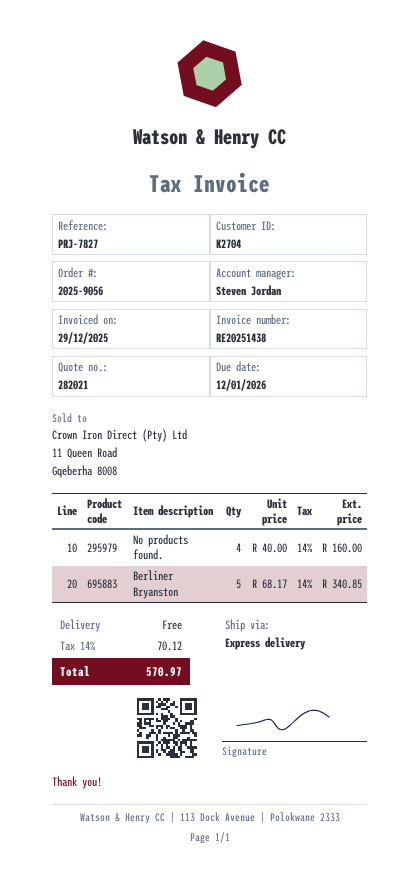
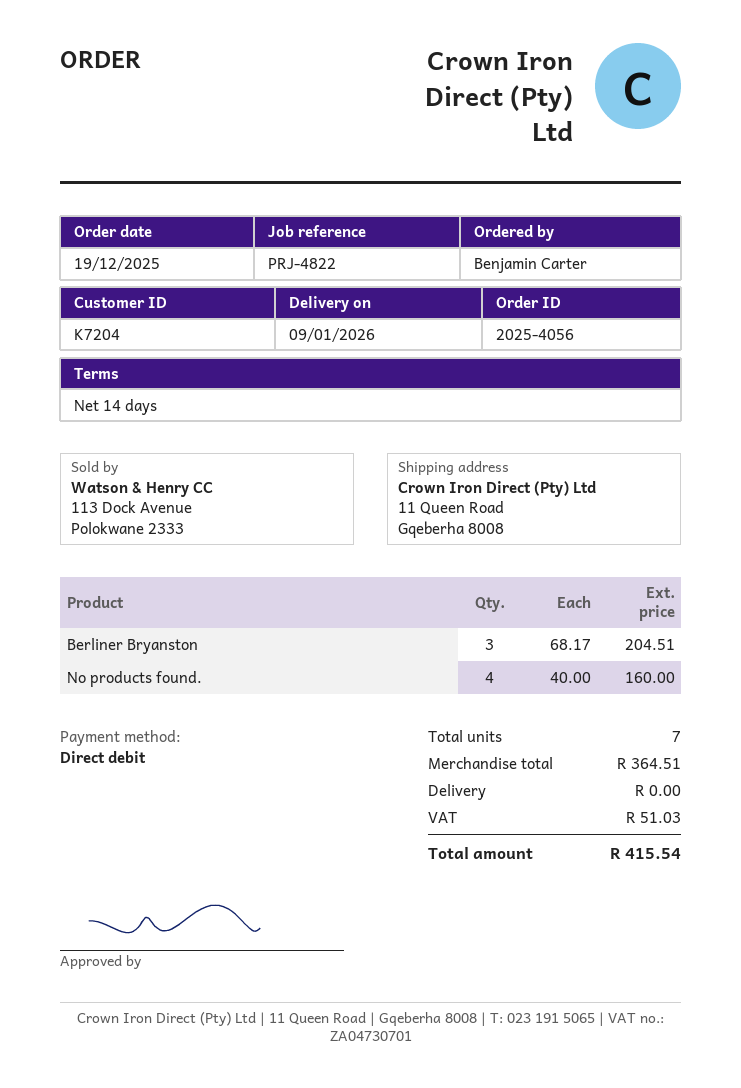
order number: 2025-9056 -> 2025-4056
customer number: K2704 -> K7204
reference: PRJ-7827 -> PRJ-4822
Berliner Bryanston: 5 x 68.17 = 340.85 -> 3 x 68.17 = 204.51
tax: 70.12 -> 51.03
total: 570.97 -> 415.54

